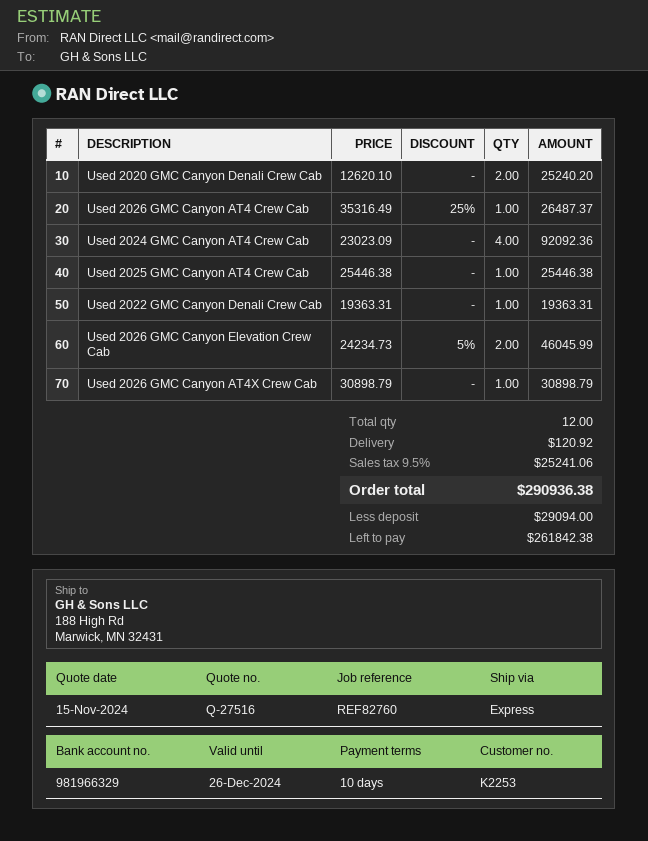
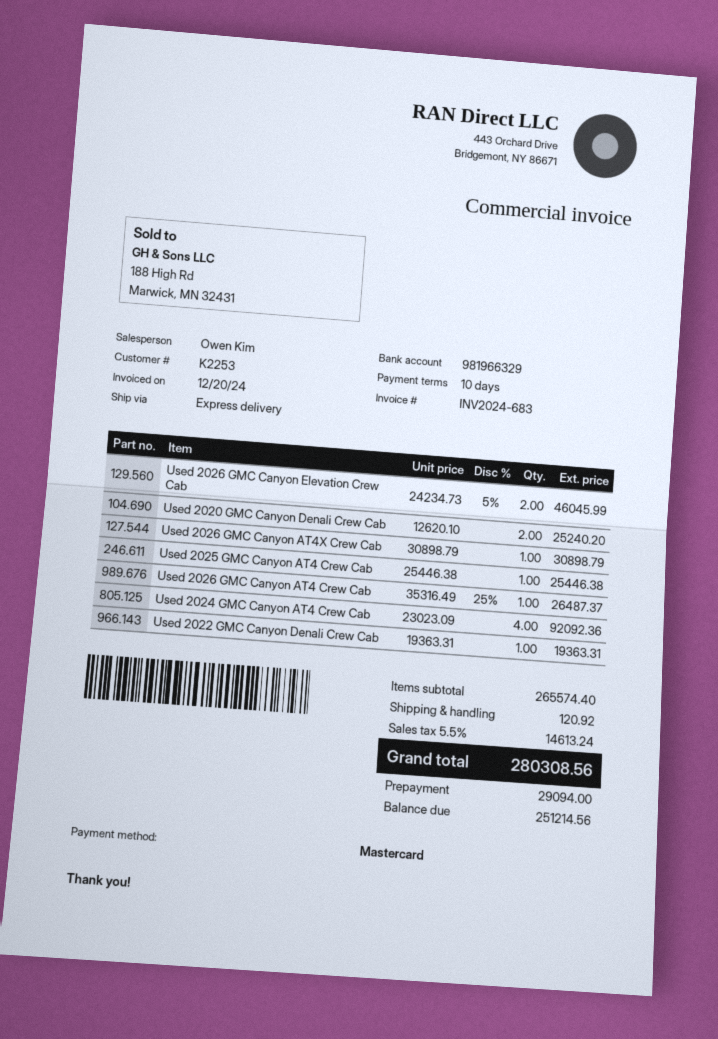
tax: 9.5% = 25241.06 -> 5.5% = 14613.24
total: 290936.38 -> 280308.56
balance: 261842.38 -> 251214.56

